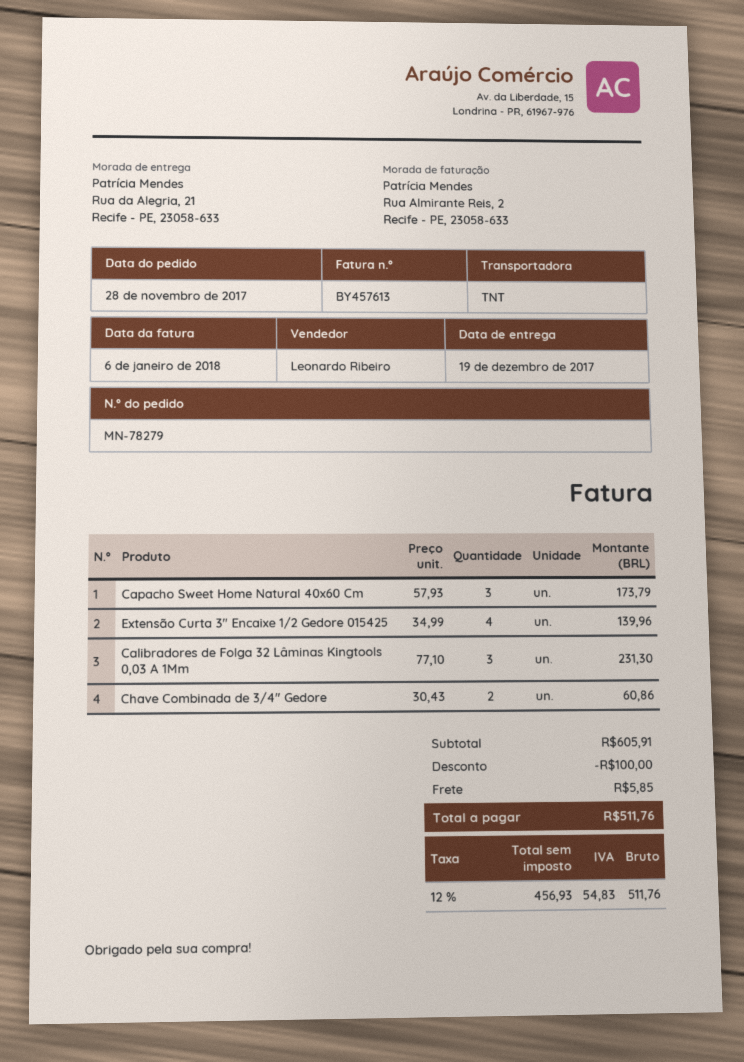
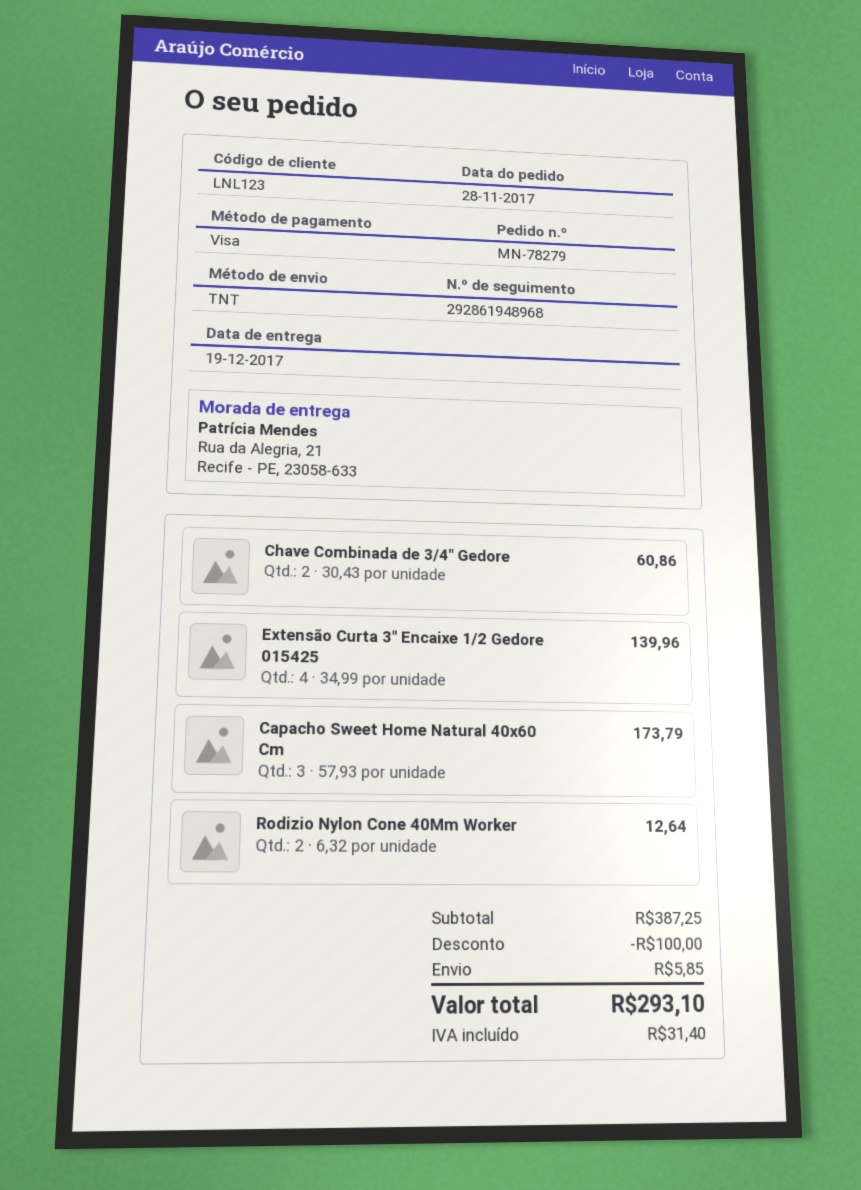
Calibradores de Folga 32 Lâminas Kingtools 0,03 A 1Mm: 3 x 77.10 = 231.30 -> none
Rodizio Nylon Cone 40Mm Worker: none -> 2 x 6.32 = 12.64
subtotal: 605.91 -> 387.25
tax: 54.83 -> 31.40
total: 511.76 -> 293.10

